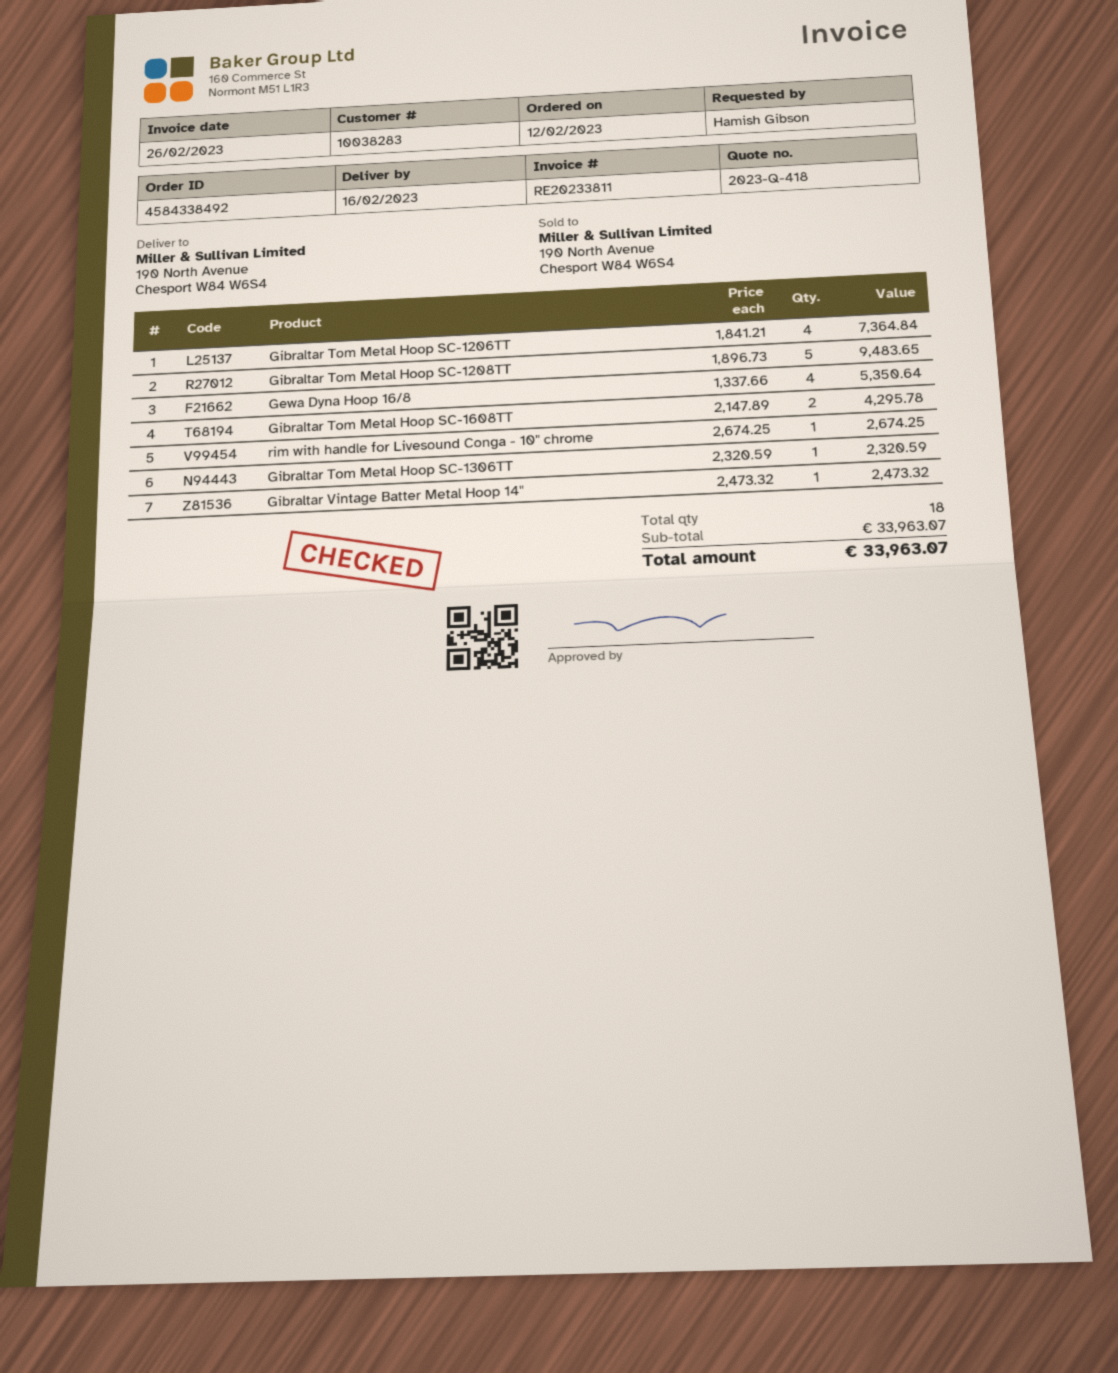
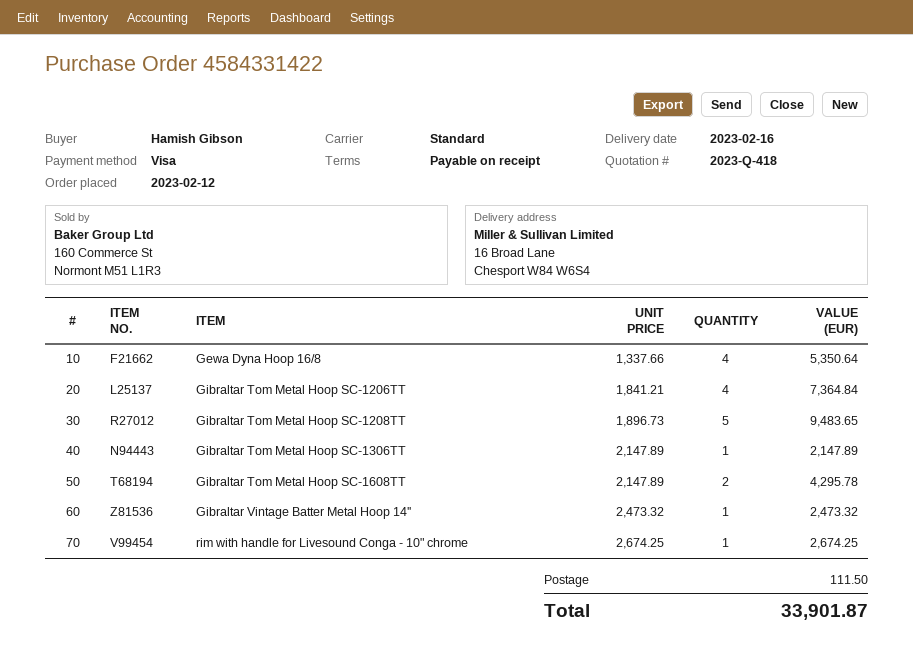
order number: 4584338492 -> 4584331422
ship to: 190 North Avenue, Chesport W84 W6S4 -> 16 Broad Lane, Chesport W84 W6S4
Gibraltar Tom Metal Hoop SC-1306TT: 1 x 2320.59 = 2320.59 -> 1 x 2147.89 = 2147.89
shipping: none -> 111.50
total: 33963.07 -> 33901.87

